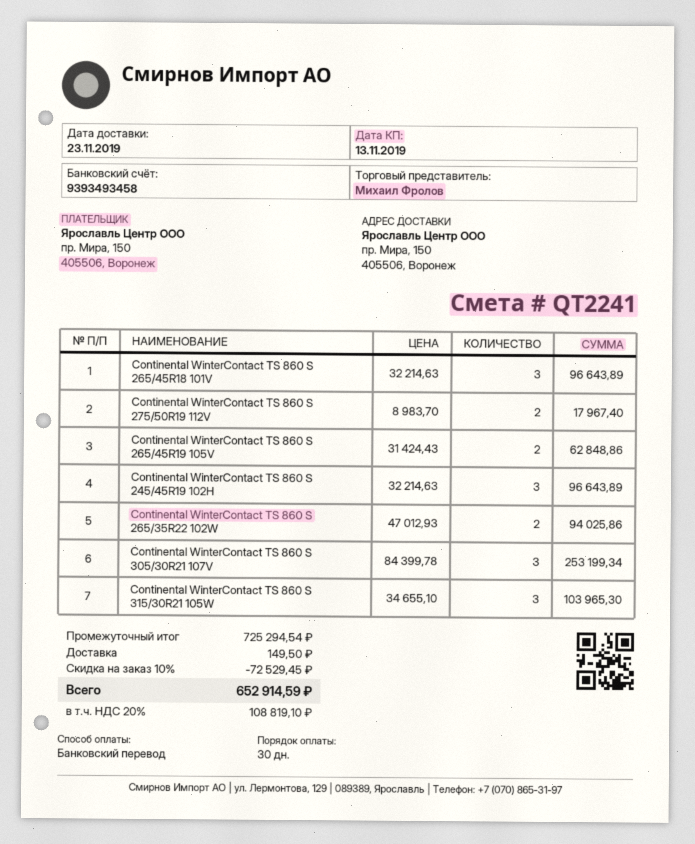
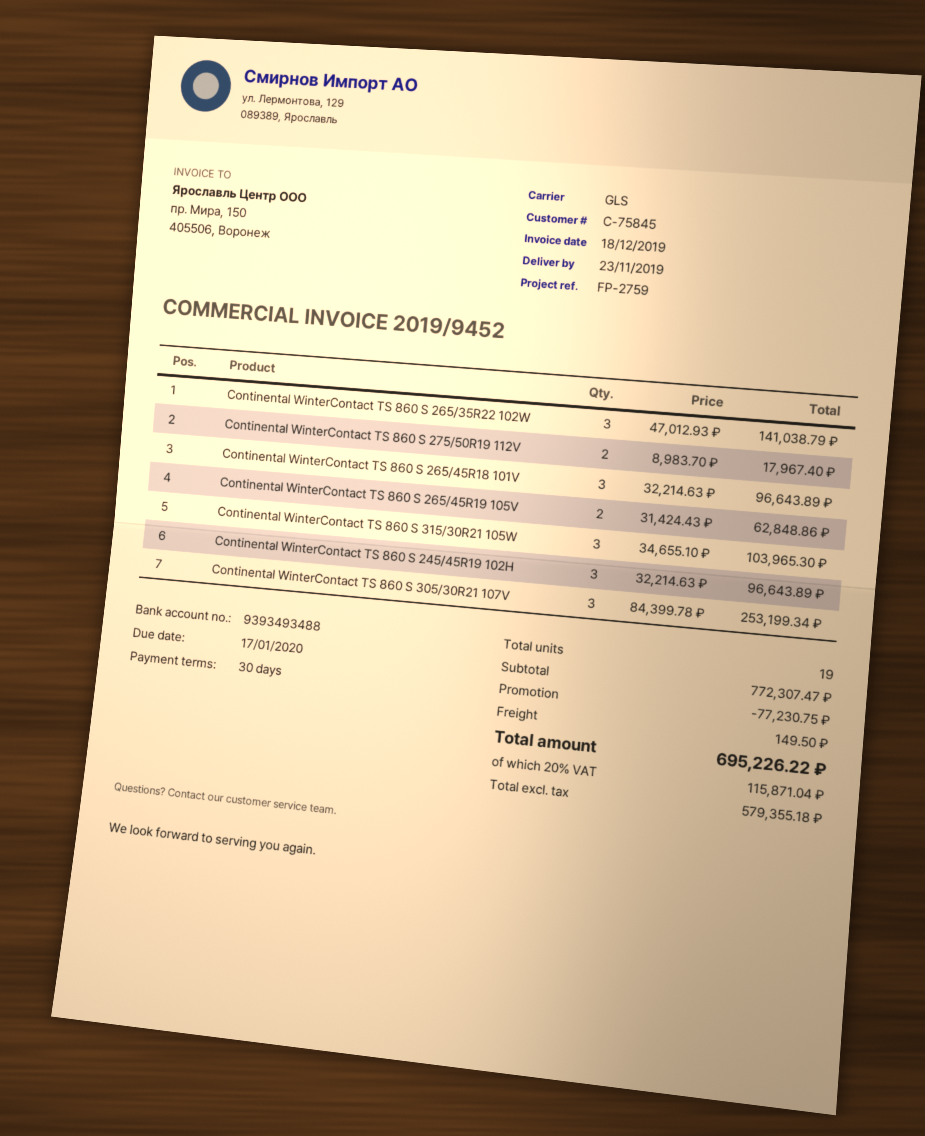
bank account: 9393493458 -> 9393493488
Continental WinterContact TS 860 S 265/35R22 102W: 2 x 47012.93 = 94025.86 -> 3 x 47012.93 = 141038.79
subtotal: 725294.54 -> 772307.47
discount: 72529.45 -> 77230.75
tax: 20% = 108819.10 -> 20% = 115871.04
total: 652914.59 -> 695226.22

